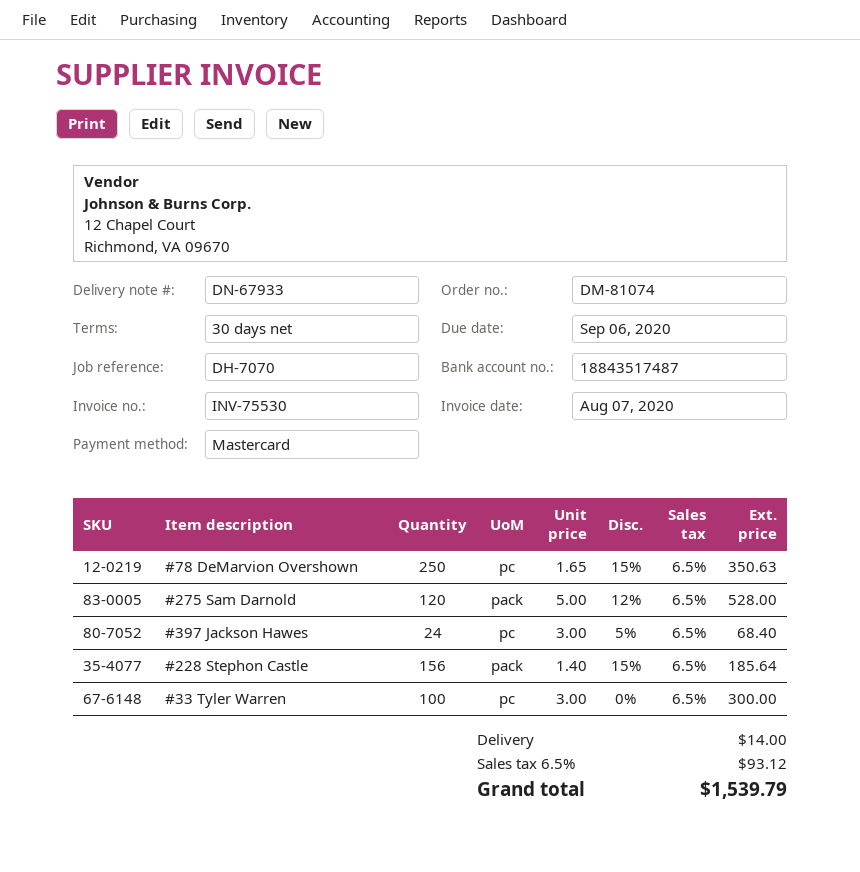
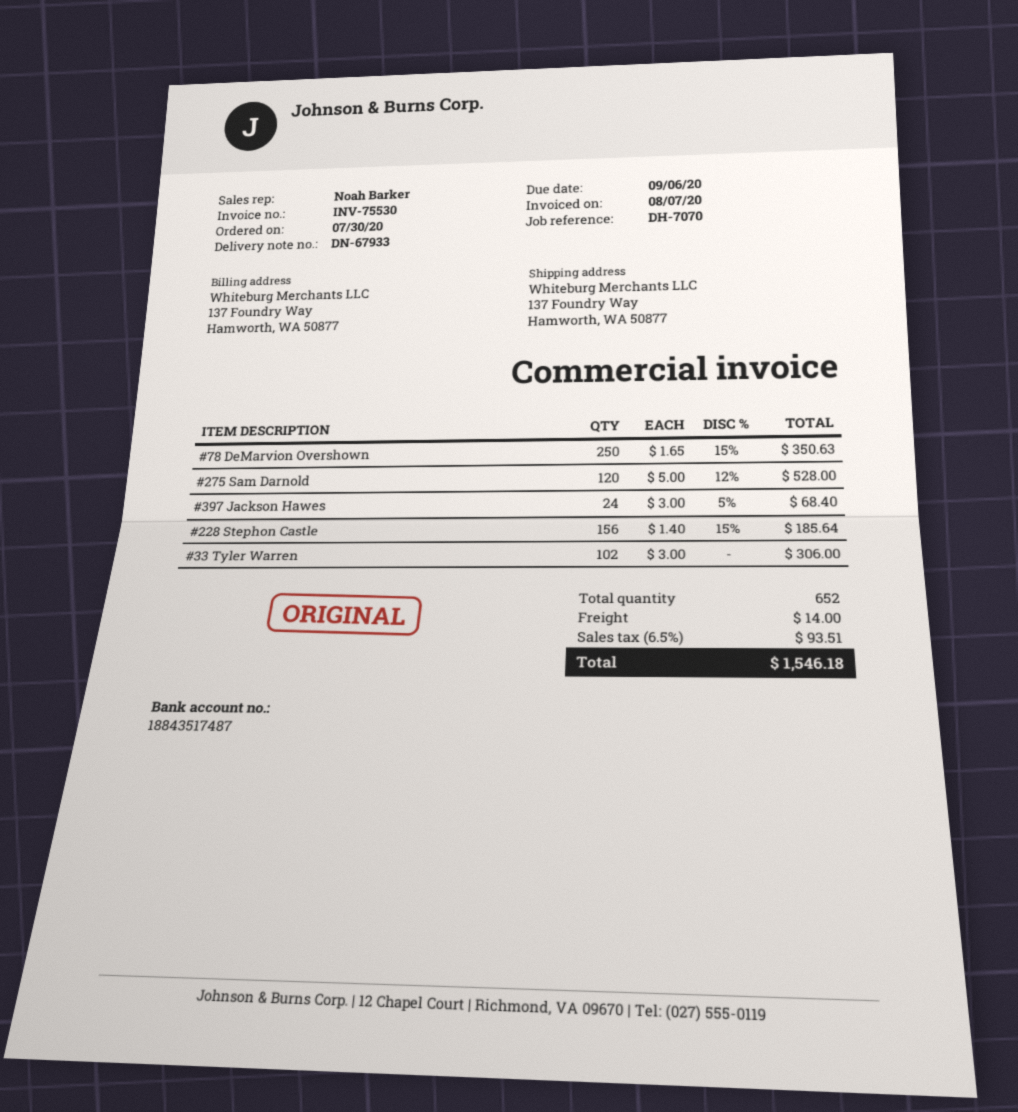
#33 Tyler Warren: 100 x 3.00 = 300.00 -> 102 x 3.00 = 306.00
tax: 6.5% = 93.12 -> 6.5% = 93.51
total: 1539.79 -> 1546.18

